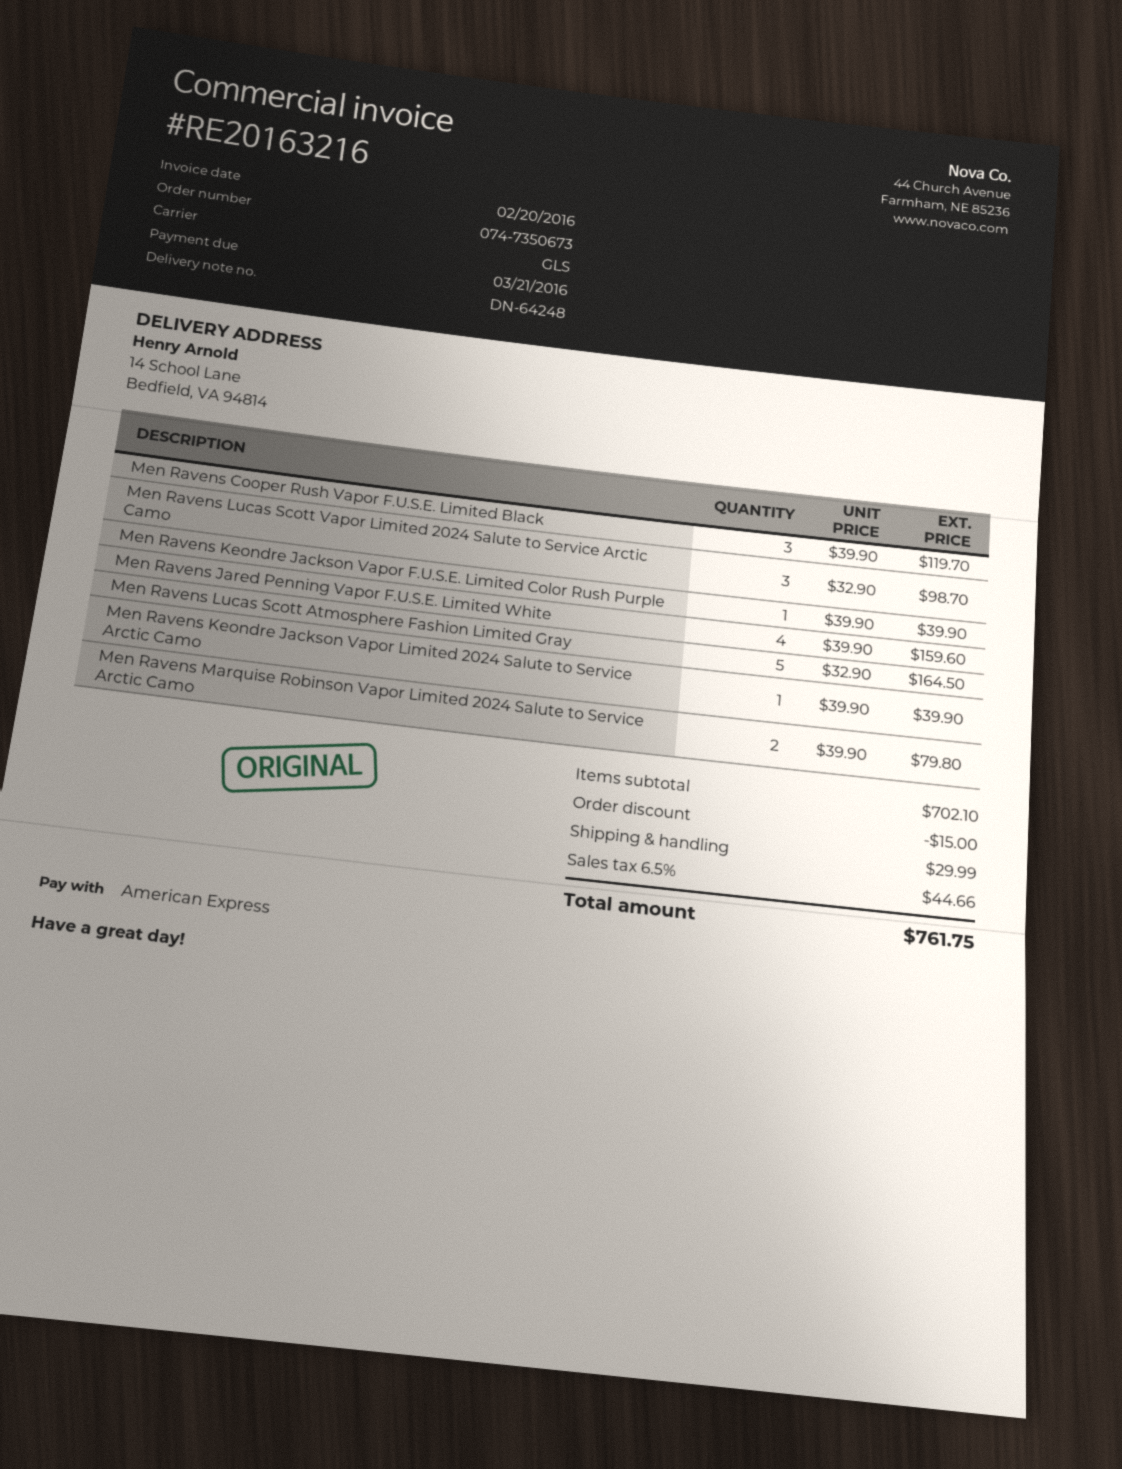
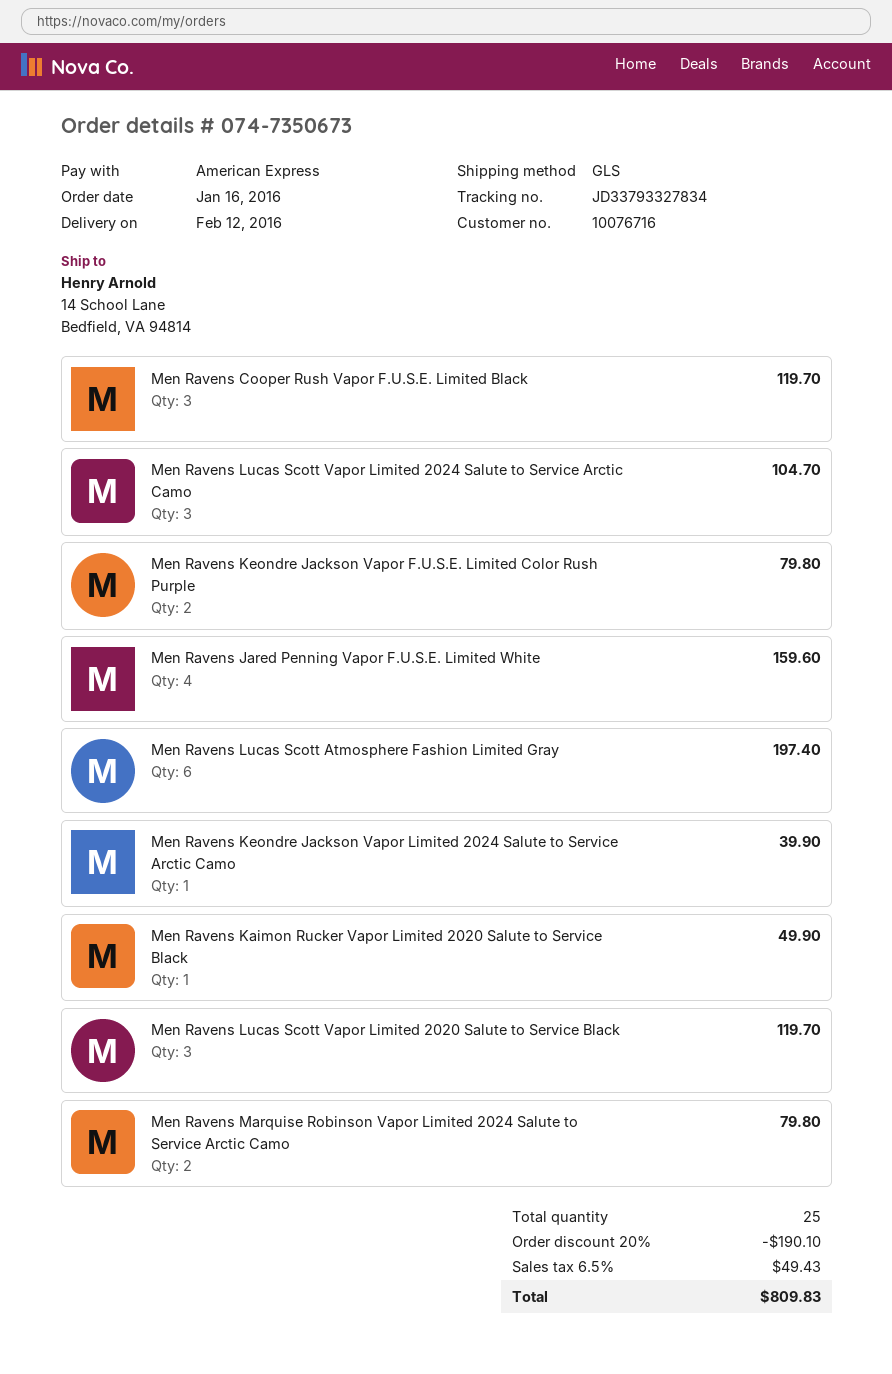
Men Ravens Lucas Scott Vapor Limited 2024 Salute to Service Arctic Camo: 3 for 98.70 -> 3 for 104.70
Men Ravens Keondre Jackson Vapor F.U.S.E. Limited Color Rush Purple: 1 for 39.90 -> 2 for 79.80
Men Ravens Lucas Scott Atmosphere Fashion Limited Gray: 5 for 164.50 -> 6 for 197.40
Men Ravens Kaimon Rucker Vapor Limited 2020 Salute to Service Black: none -> 1 for 49.90
Men Ravens Lucas Scott Vapor Limited 2020 Salute to Service Black: none -> 3 for 119.70
discount: 15.00 -> 190.10
shipping: 29.99 -> none
tax: 6.5% = 44.66 -> 6.5% = 49.43
total: 761.75 -> 809.83

